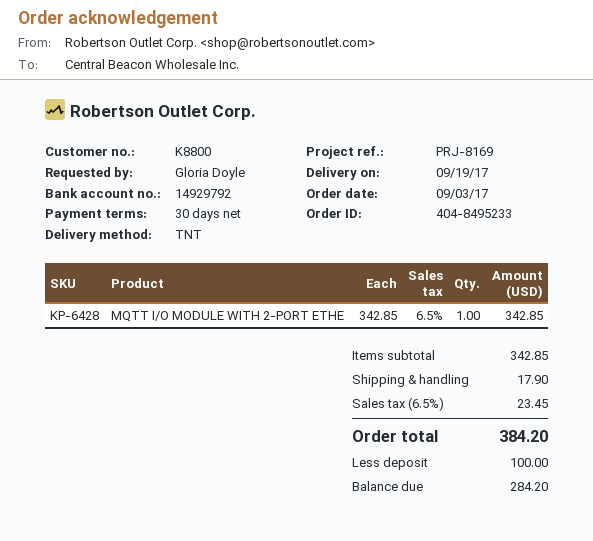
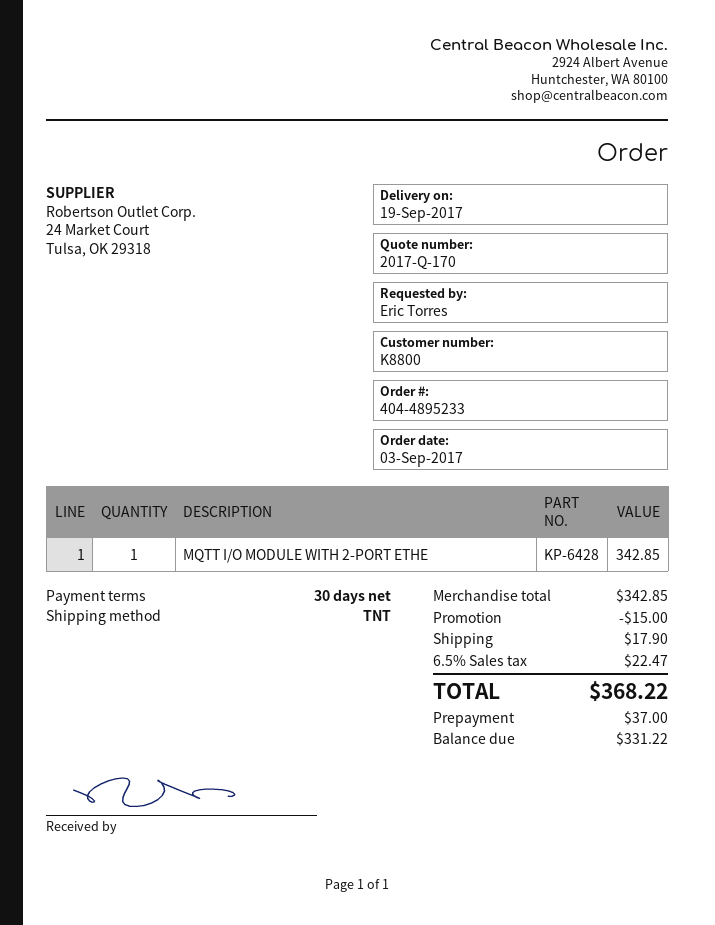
order number: 404-8495233 -> 404-4895233
ordered by: Gloria Doyle -> Eric Torres
discount: none -> 15.00
tax: 6.5% = 23.45 -> 6.5% = 22.47
total: 384.20 -> 368.22
deposit: 100.00 -> 37.00
balance: 284.20 -> 331.22

